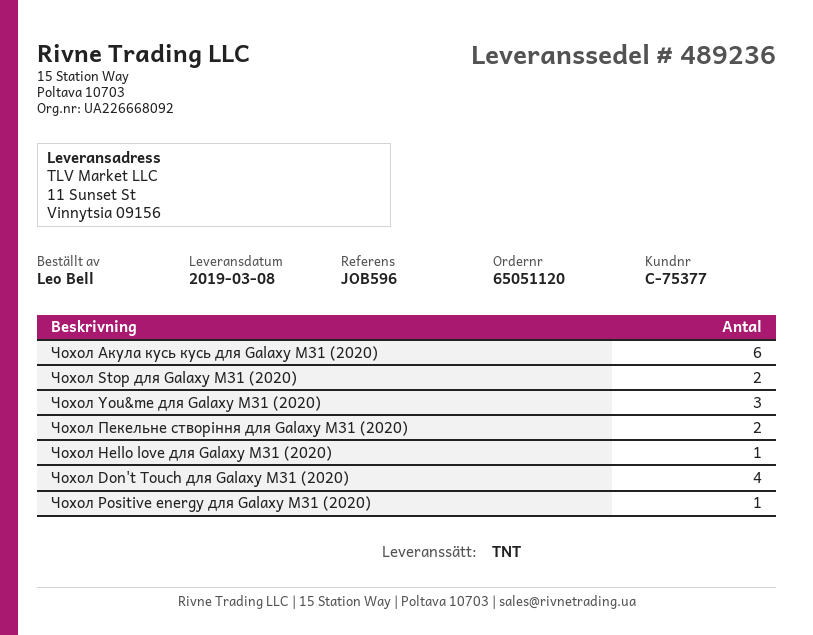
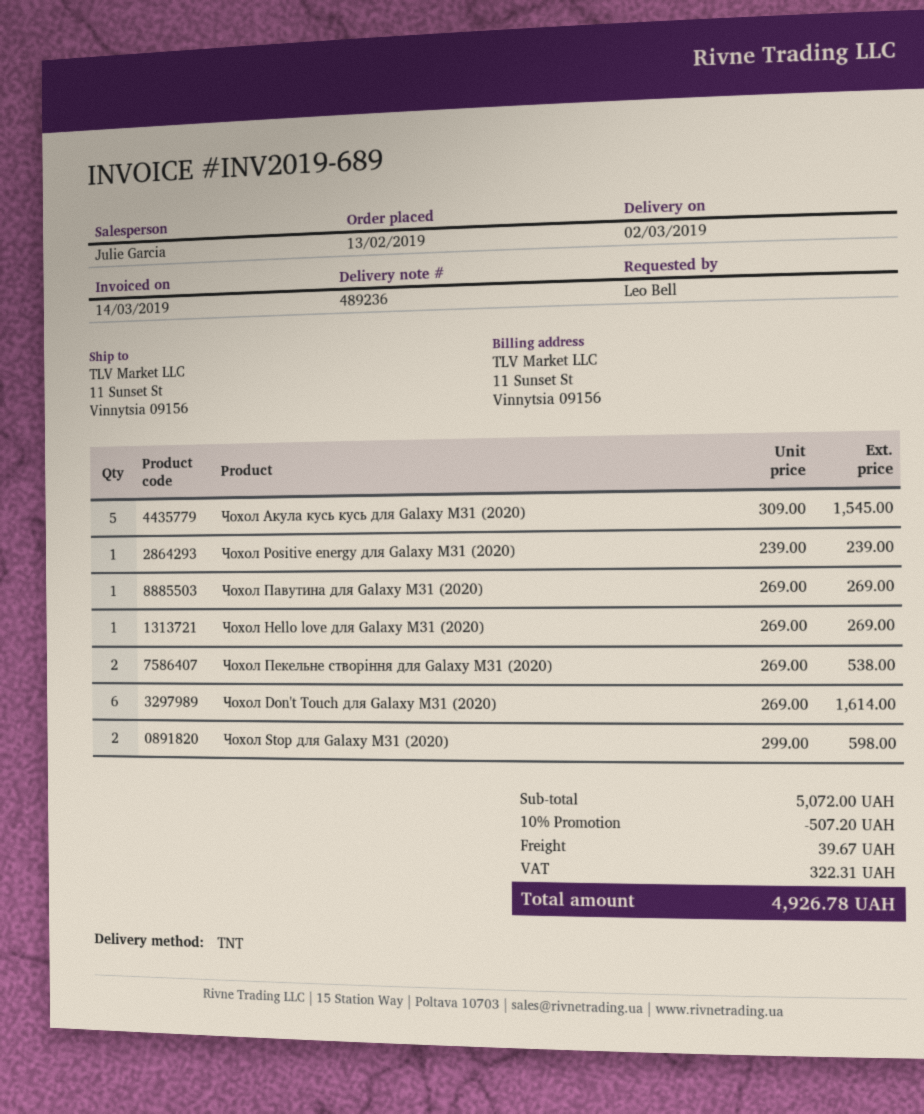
delivery date: 2019-03-08 -> 2019-03-02
Чохол Акула кусь кусь для Galaxy M31 (2020): 6 -> 5
Чохол You&me для Galaxy M31 (2020): 3 -> none
Чохол Don't Touch для Galaxy M31 (2020): 4 -> 6
Чохол Павутина для Galaxy M31 (2020): none -> 1

